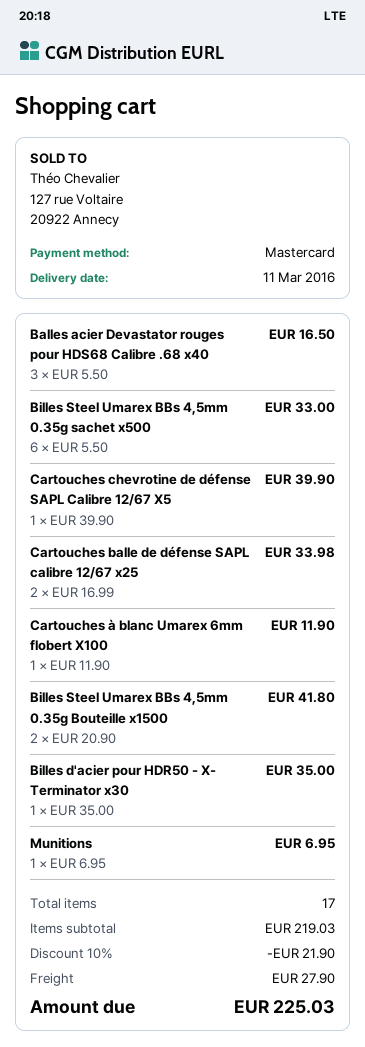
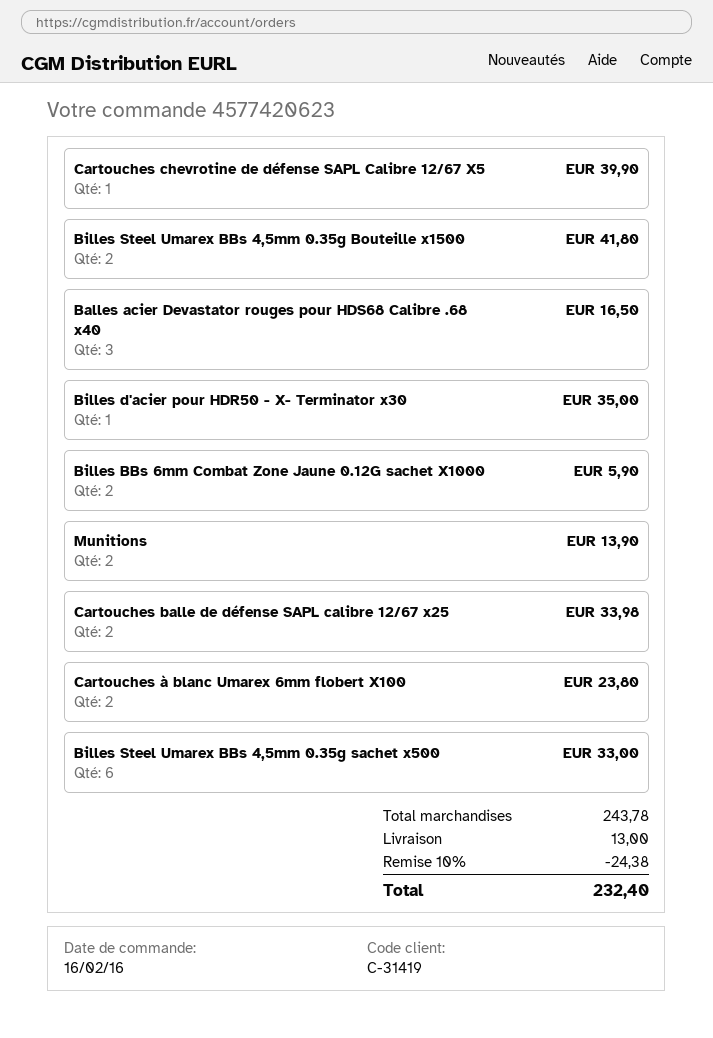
Cartouches à blanc Umarex 6mm flobert X100: 1 for 11.90 -> 2 for 23.80
Munitions: 1 for 6.95 -> 2 for 13.90
Billes BBs 6mm Combat Zone Jaune 0.12G sachet X1000: none -> 2 for 5.90
subtotal: 219.03 -> 243.78
discount: 10% = 21.90 -> 10% = 24.38
shipping: 27.90 -> 13.00
total: 225.03 -> 232.40

